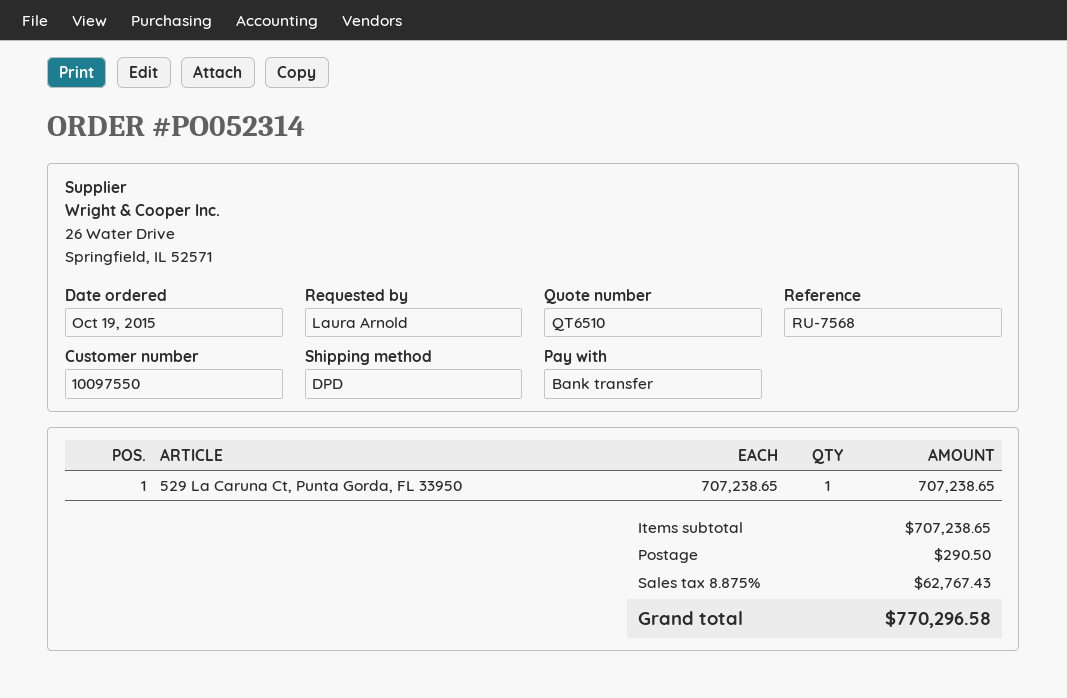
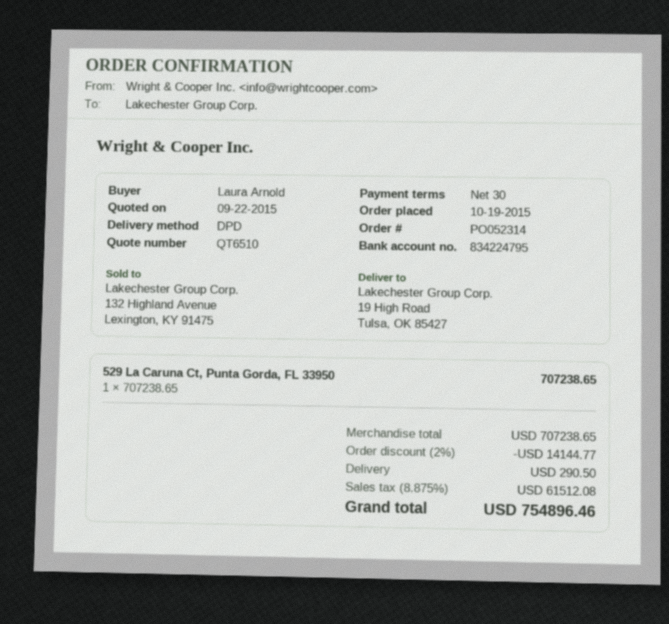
discount: none -> 2% = 14144.77
tax: 8.875% = 62767.43 -> 8.875% = 61512.08
total: 770296.58 -> 754896.46

